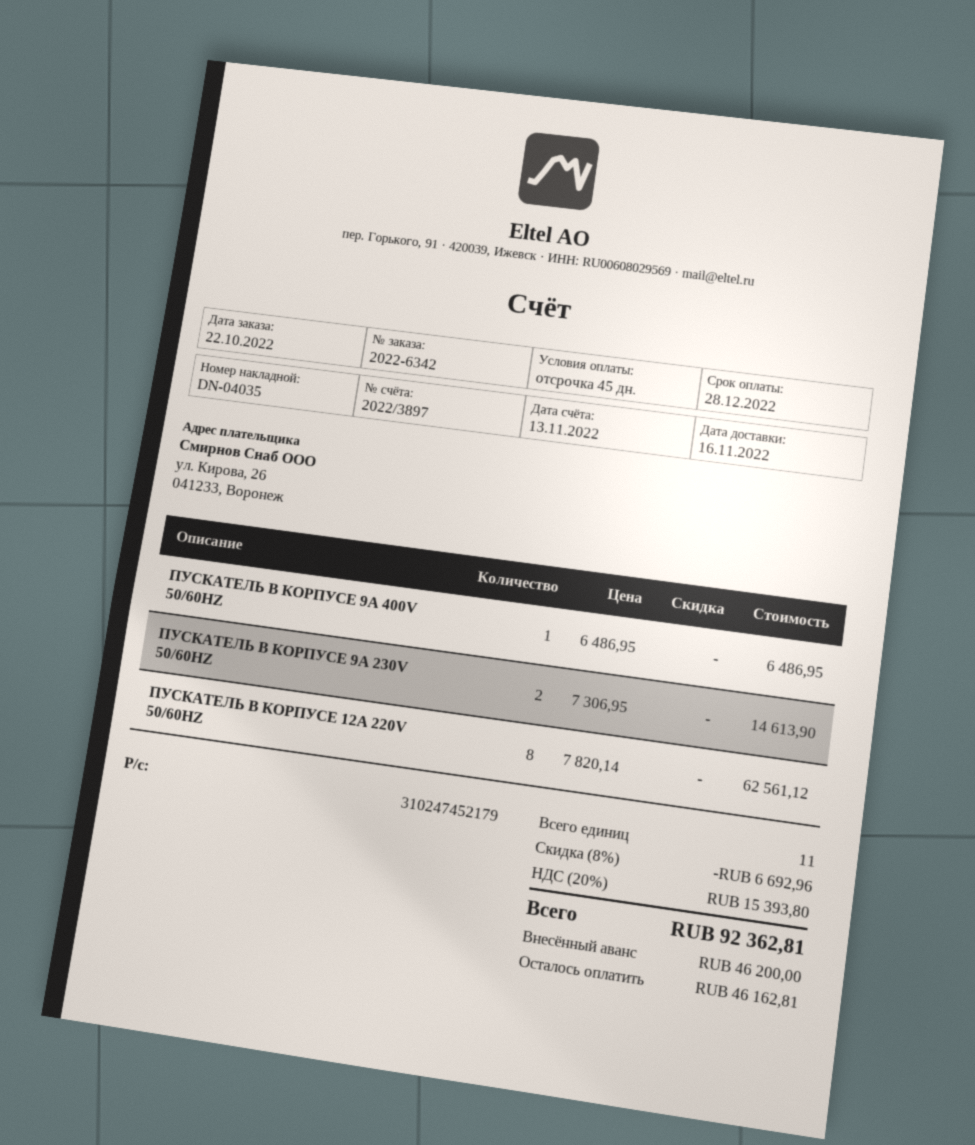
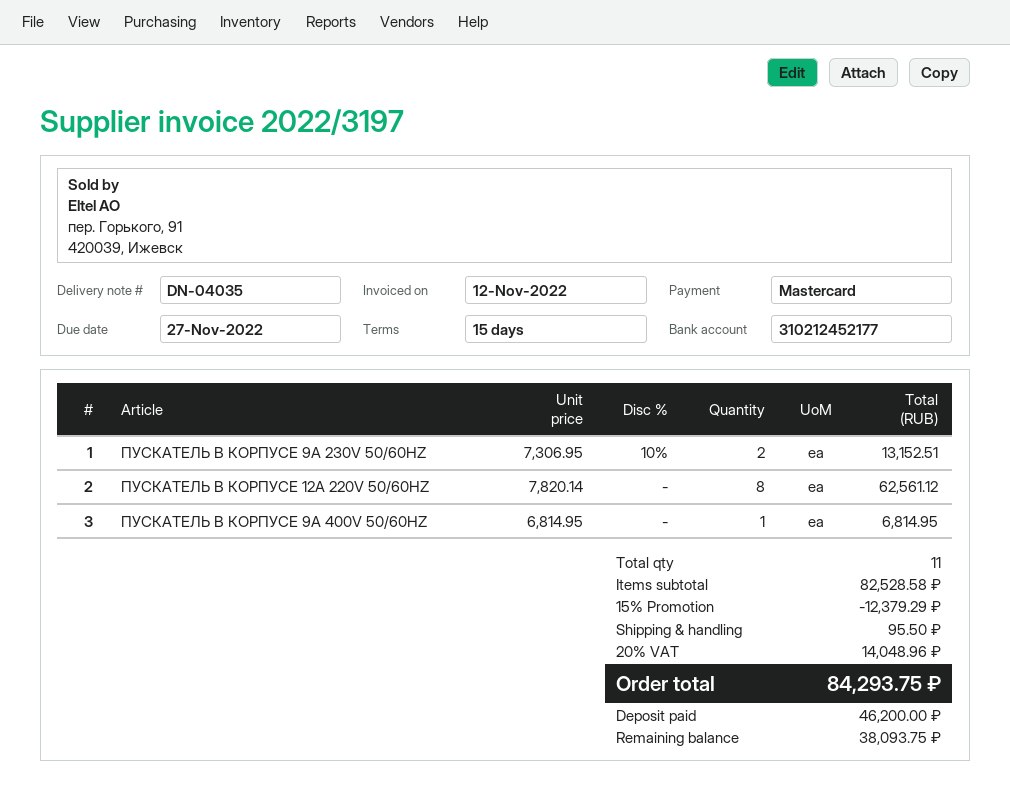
invoice number: 2022/3897 -> 2022/3197
invoice date: 2022-11-13 -> 2022-11-12
payment terms: 45 days -> 15 days
due date: 2022-12-28 -> 2022-11-27
bank account: 310247452179 -> 310212452177
ПУСКАТЕЛЬ В КОРПУСЕ 9A 400V 50/60HZ: 1 x 6486.95 = 6486.95 -> 1 x 6814.95 = 6814.95
ПУСКАТЕЛЬ В КОРПУСЕ 9A 230V 50/60HZ: 2 x 7306.95 = 14613.90 -> 2 x 7306.95 - 10% = 13152.51
discount: 8% = 6692.96 -> 15% = 12379.29
shipping: none -> 95.50
tax: 20% = 15393.80 -> 20% = 14048.96
total: 92362.81 -> 84293.75
balance: 46162.81 -> 38093.75

